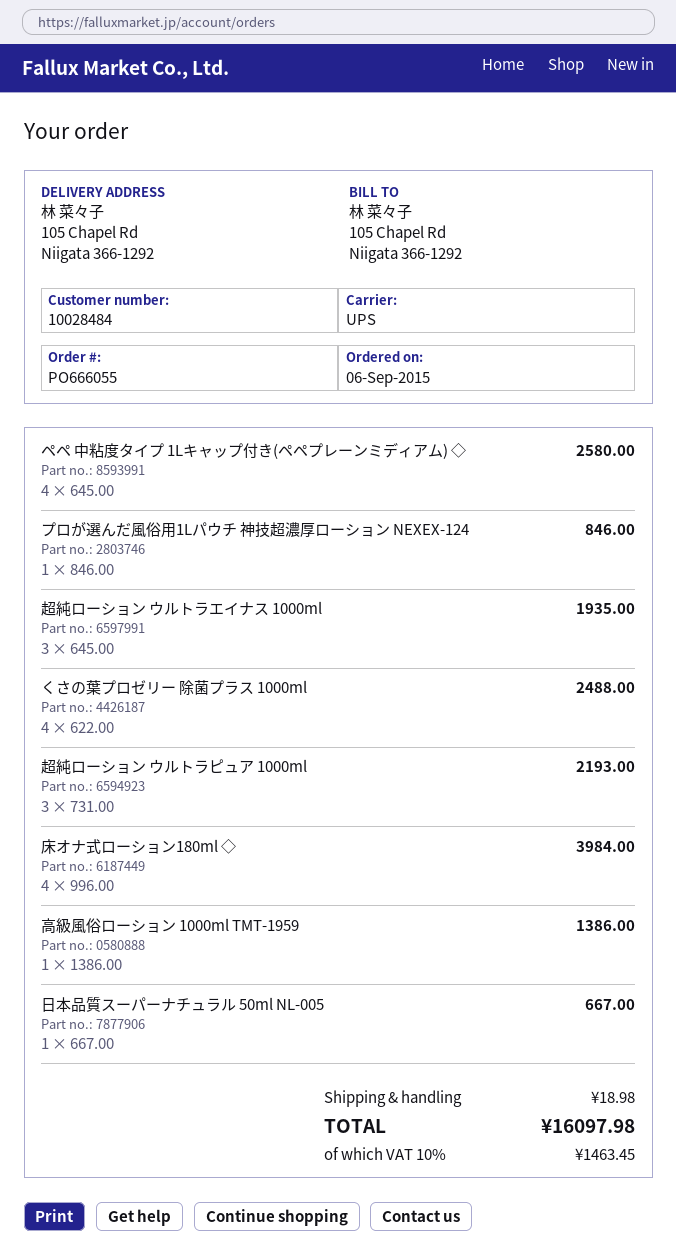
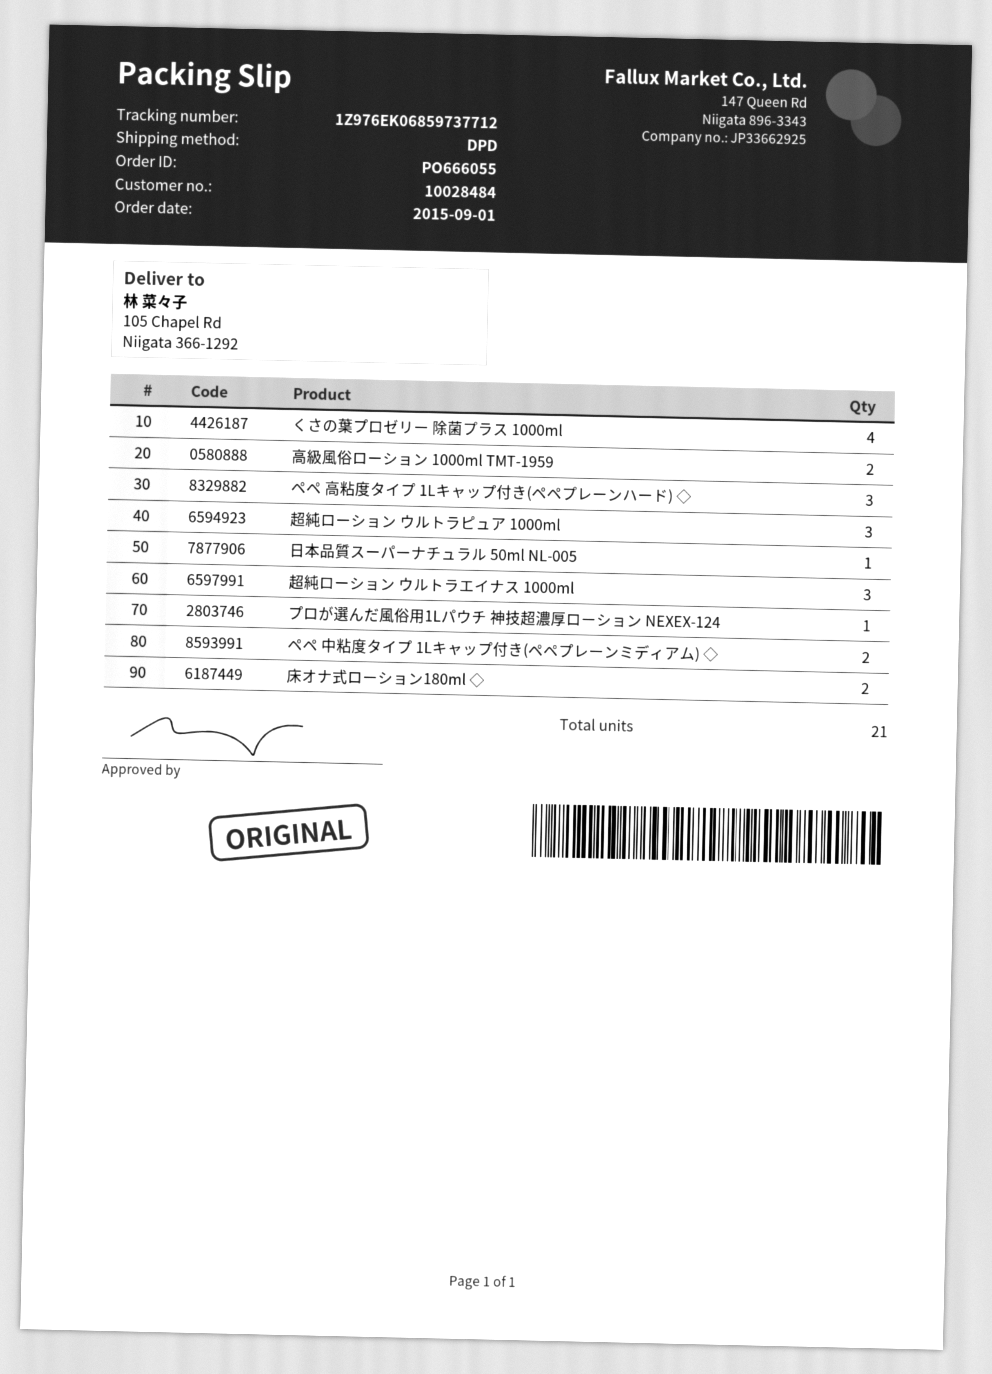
order date: 2015-09-06 -> 2015-09-01
shipping method: UPS -> DPD
ペペ 中粘度タイプ 1Lキャップ付き(ペペプレーンミディアム) ◇: 4 -> 2
床オナ式ローション180ml ◇: 4 -> 2
高級風俗ローション 1000ml TMT-1959: 1 -> 2
ペペ 高粘度タイプ 1Lキャップ付き(ペペプレーンハード) ◇: none -> 3

